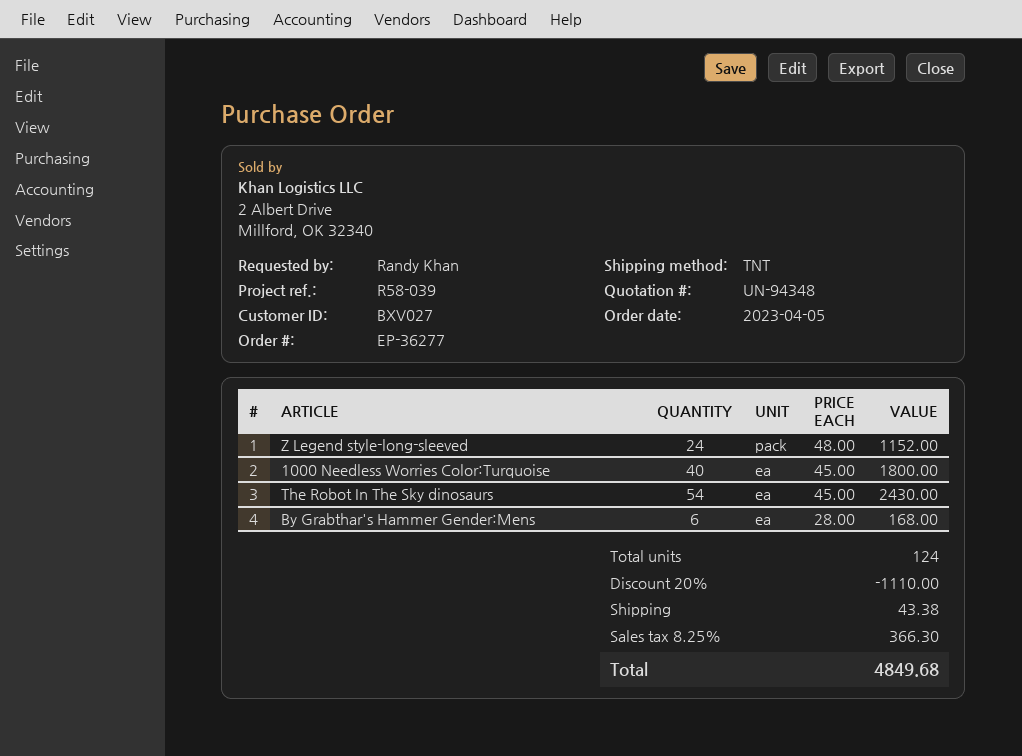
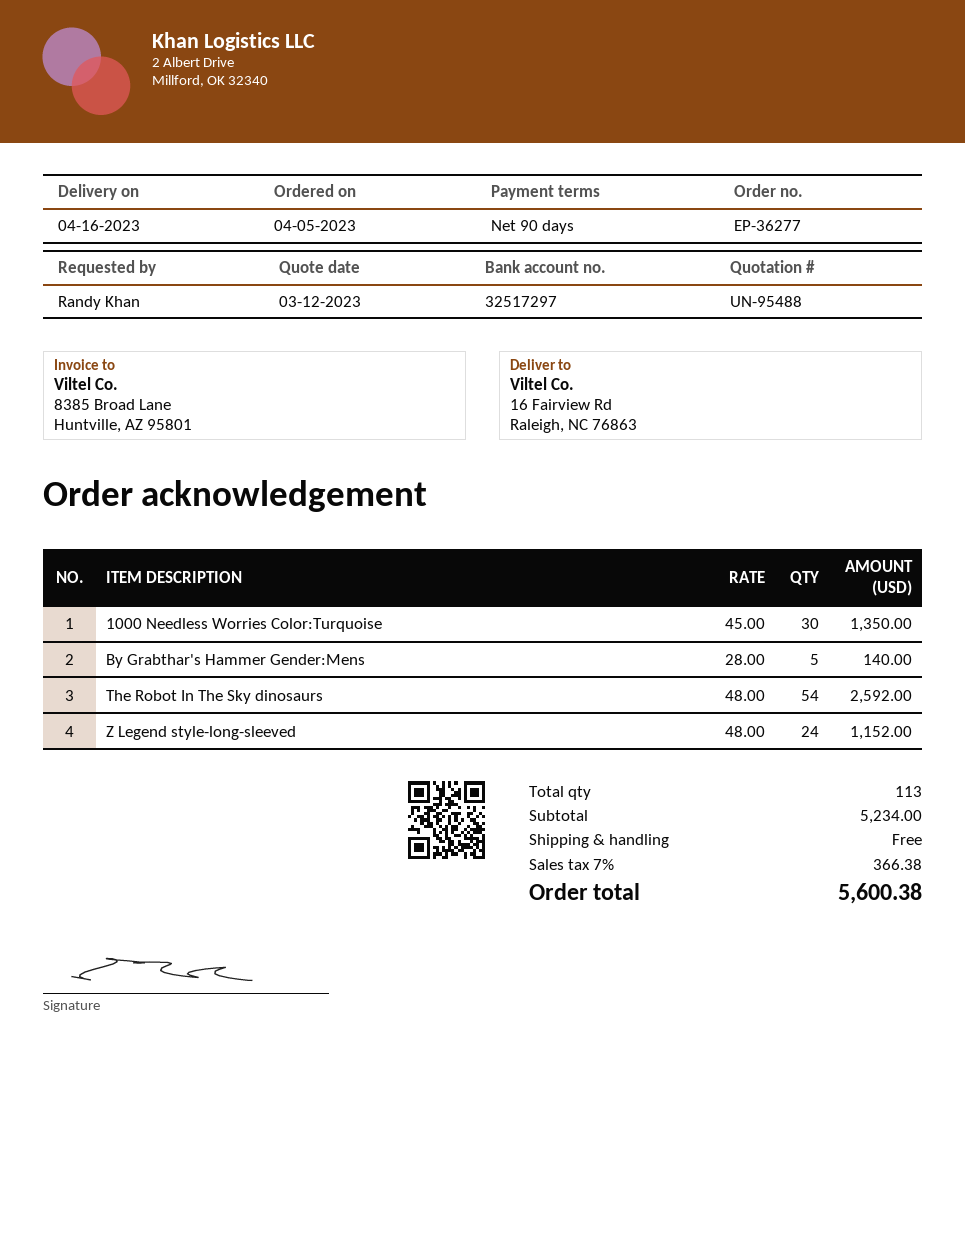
quote number: UN-94348 -> UN-95488
1000 Needless Worries Color:Turquoise: 40 x 45.00 = 1800.00 -> 30 x 45.00 = 1350.00
The Robot In The Sky dinosaurs: 54 x 45.00 = 2430.00 -> 54 x 48.00 = 2592.00
By Grabthar's Hammer Gender:Mens: 6 x 28.00 = 168.00 -> 5 x 28.00 = 140.00
total quantity: 124 -> 113
discount: 20% = 1110.00 -> none
shipping: 43.38 -> 0.00
tax: 8.25% = 366.30 -> 7% = 366.38
total: 4849.68 -> 5600.38

